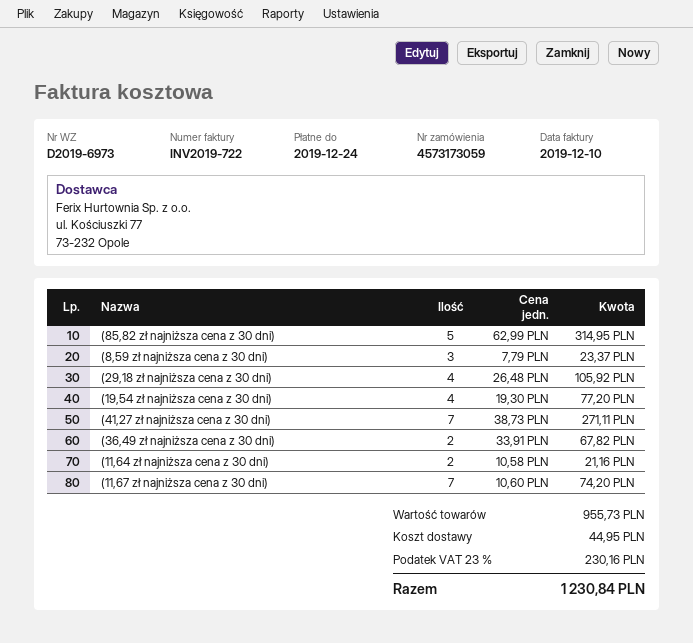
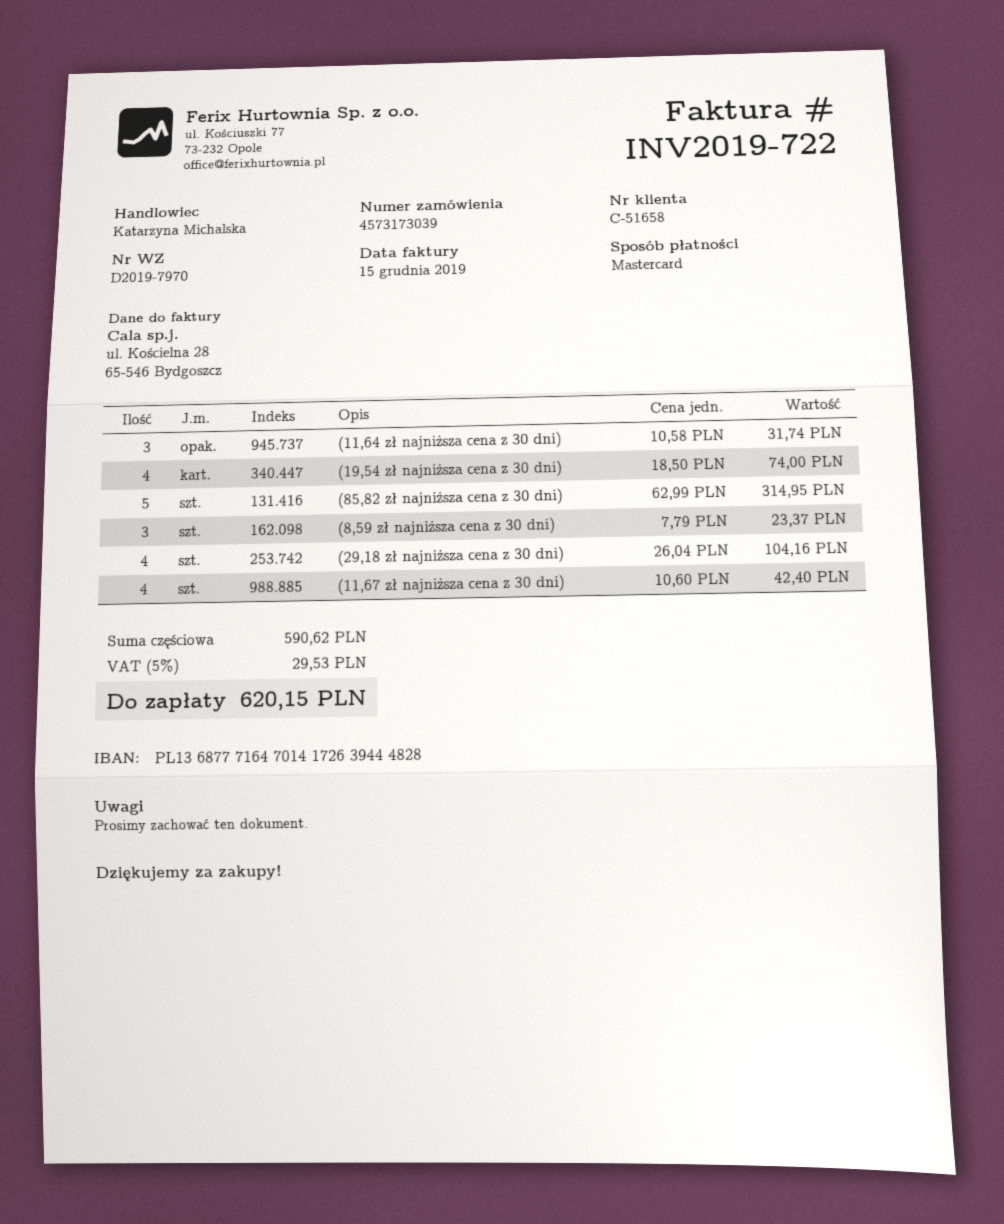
order number: 4573173059 -> 4573173039
delivery note number: D2019-6973 -> D2019-7970
invoice date: 2019-12-10 -> 2019-12-15
(29,18 zł najniższa cena z 30 dni): 4 x 26.48 = 105.92 -> 4 x 26.04 = 104.16
(19,54 zł najniższa cena z 30 dni): 4 x 19.30 = 77.20 -> 4 x 18.50 = 74.00
(41,27 zł najniższa cena z 30 dni): 7 x 38.73 = 271.11 -> none
(36,49 zł najniższa cena z 30 dni): 2 x 33.91 = 67.82 -> none
(11,64 zł najniższa cena z 30 dni): 2 x 10.58 = 21.16 -> 3 x 10.58 = 31.74
(11,67 zł najniższa cena z 30 dni): 7 x 10.60 = 74.20 -> 4 x 10.60 = 42.40
subtotal: 955.73 -> 590.62
shipping: 44.95 -> none
tax: 23% = 230.16 -> 5% = 29.53
total: 1230.84 -> 620.15

